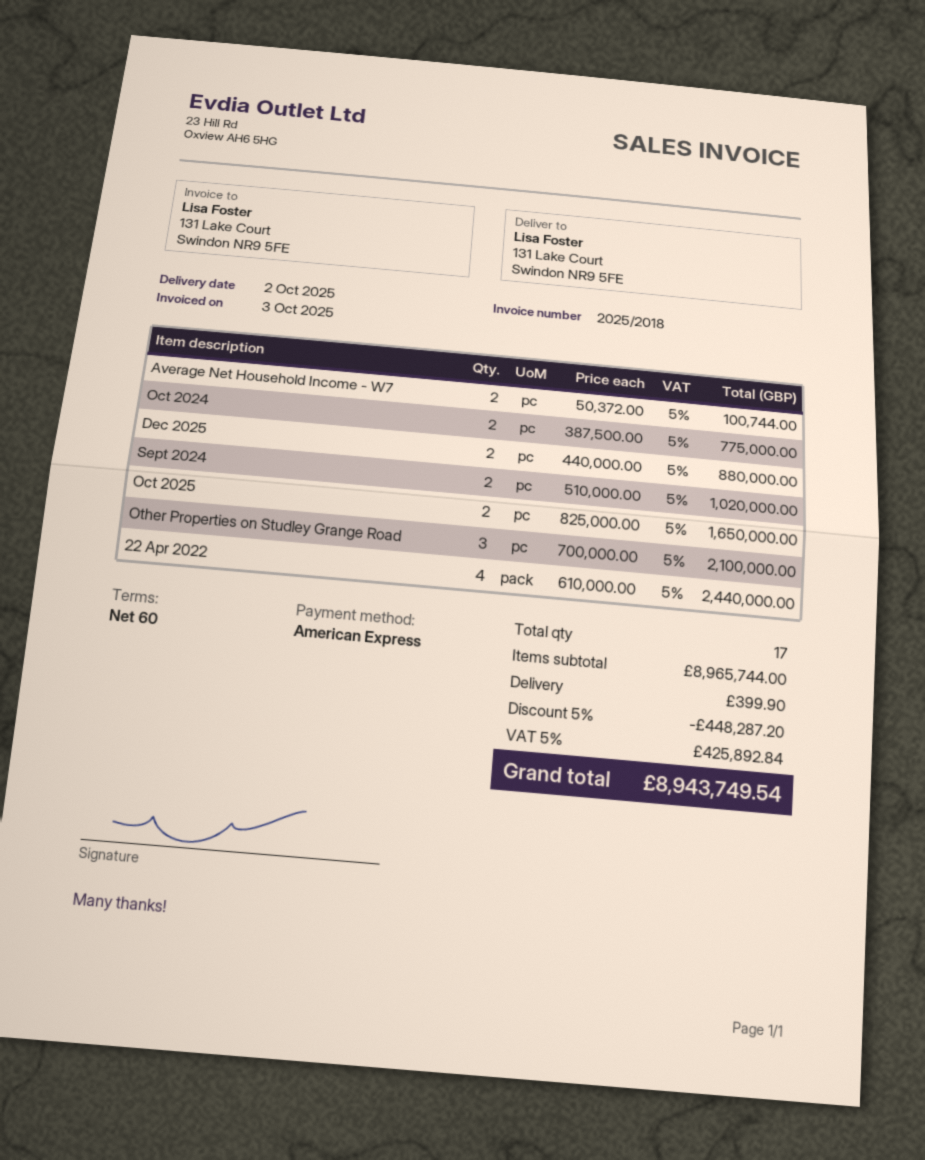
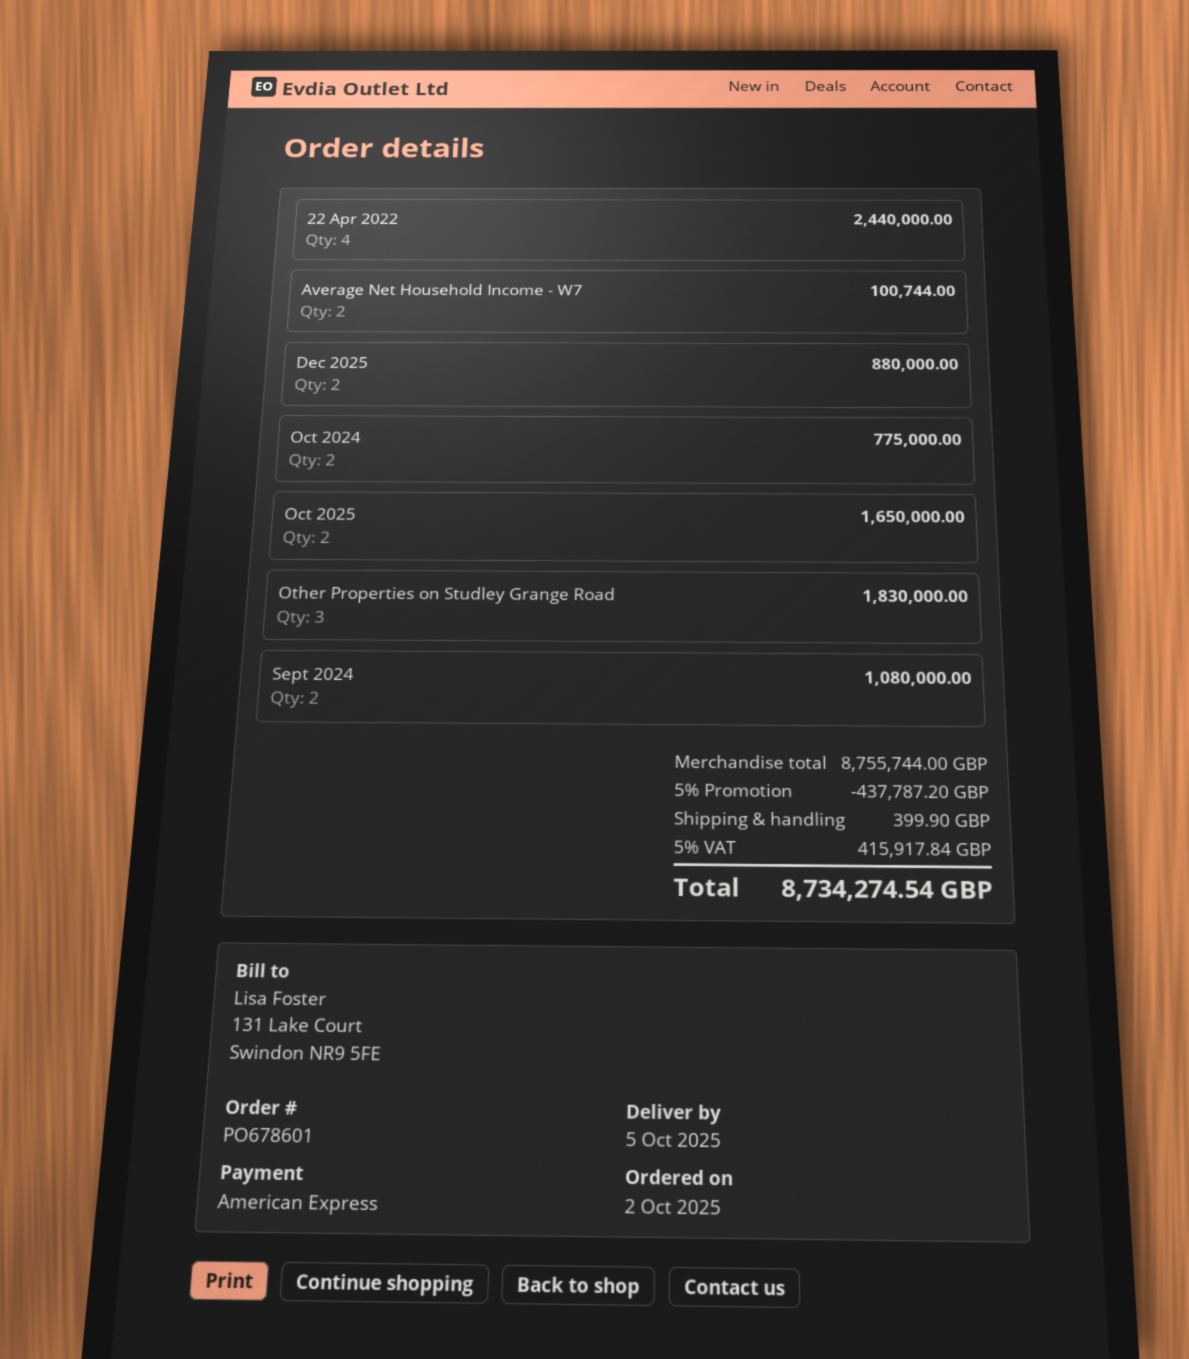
delivery date: 2025-10-02 -> 2025-10-05
Sept 2024: 2 for 1020000.00 -> 2 for 1080000.00
Other Properties on Studley Grange Road: 3 for 2100000.00 -> 3 for 1830000.00
subtotal: 8965744.00 -> 8755744.00
discount: 5% = 448287.20 -> 5% = 437787.20
tax: 5% = 425892.84 -> 5% = 415917.84
total: 8943749.54 -> 8734274.54

